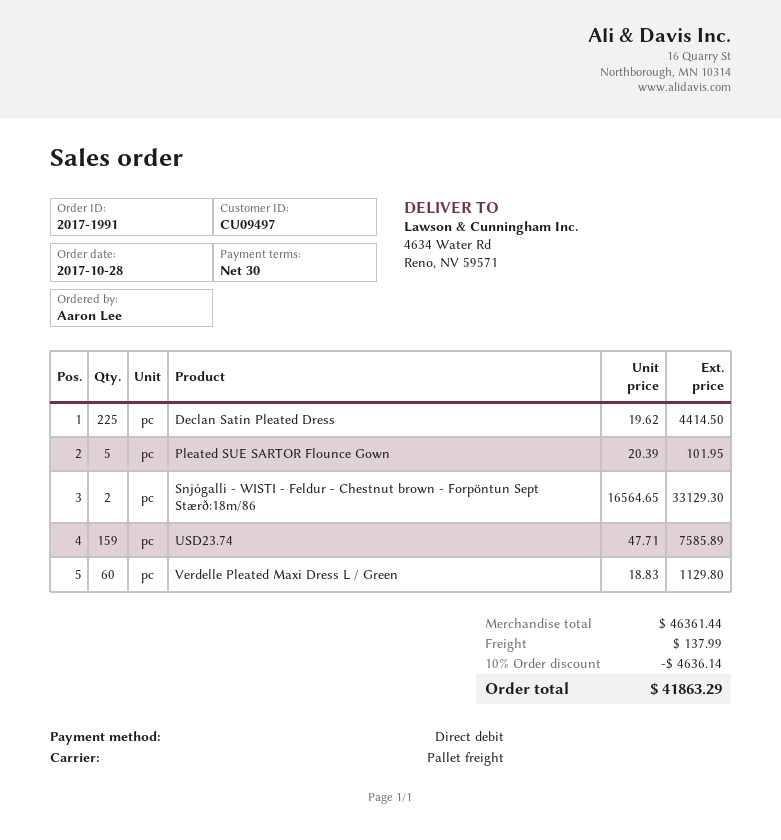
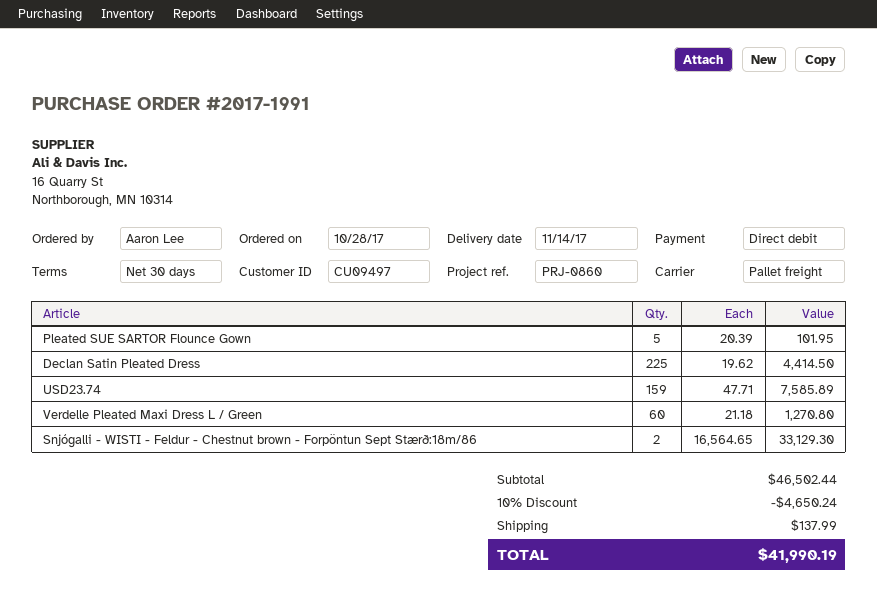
Verdelle Pleated Maxi Dress L / Green: 60 x 18.83 = 1129.80 -> 60 x 21.18 = 1270.80
subtotal: 46361.44 -> 46502.44
discount: 10% = 4636.14 -> 10% = 4650.24
total: 41863.29 -> 41990.19

